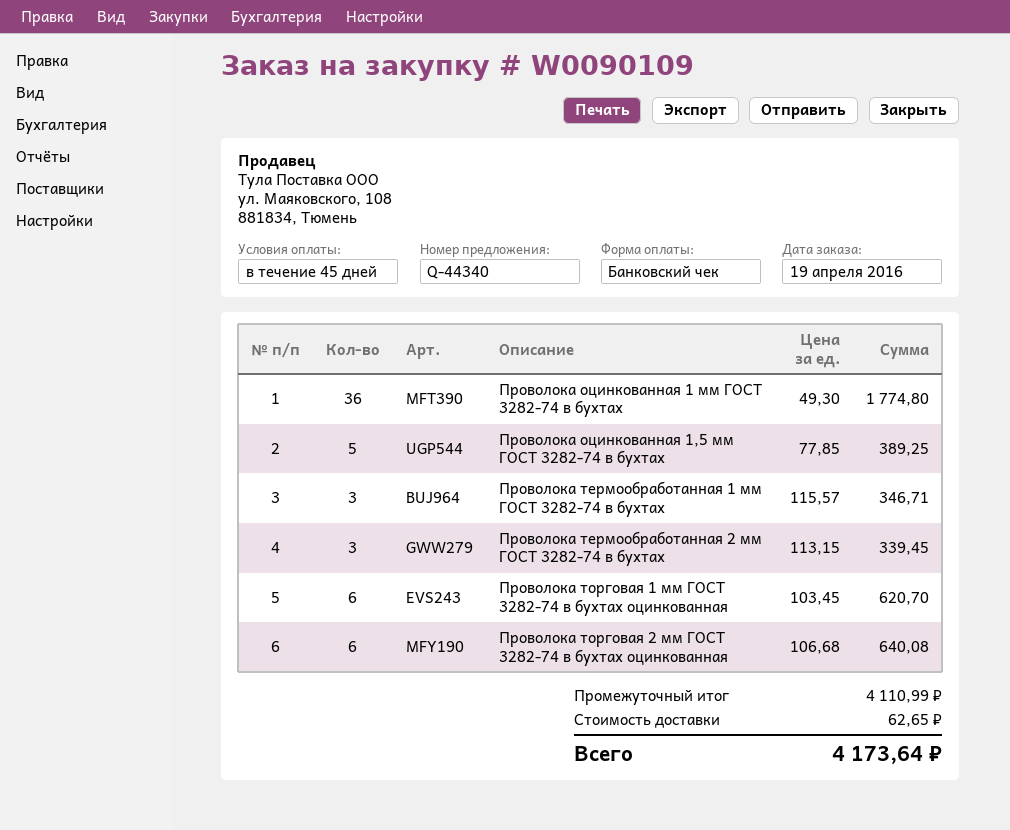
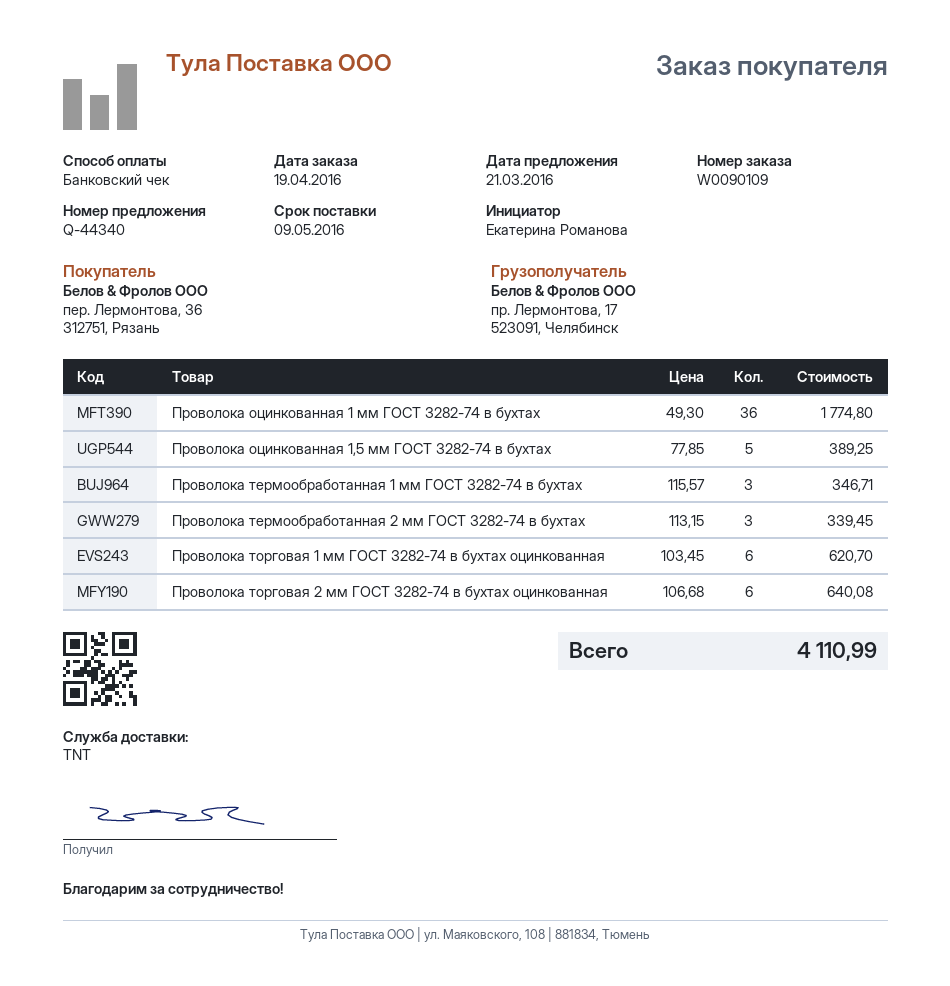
shipping: 62.65 -> none
total: 4173.64 -> 4110.99

